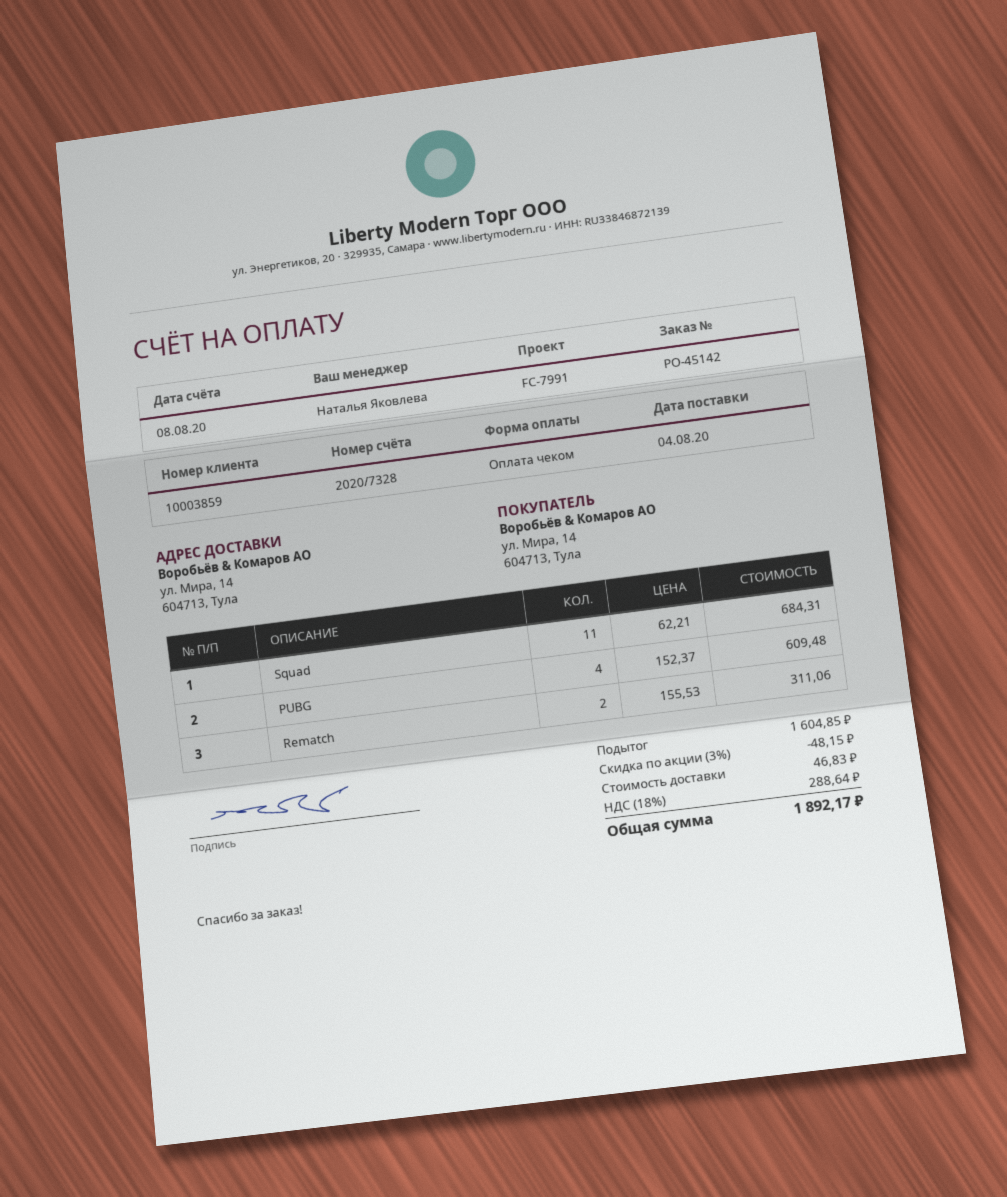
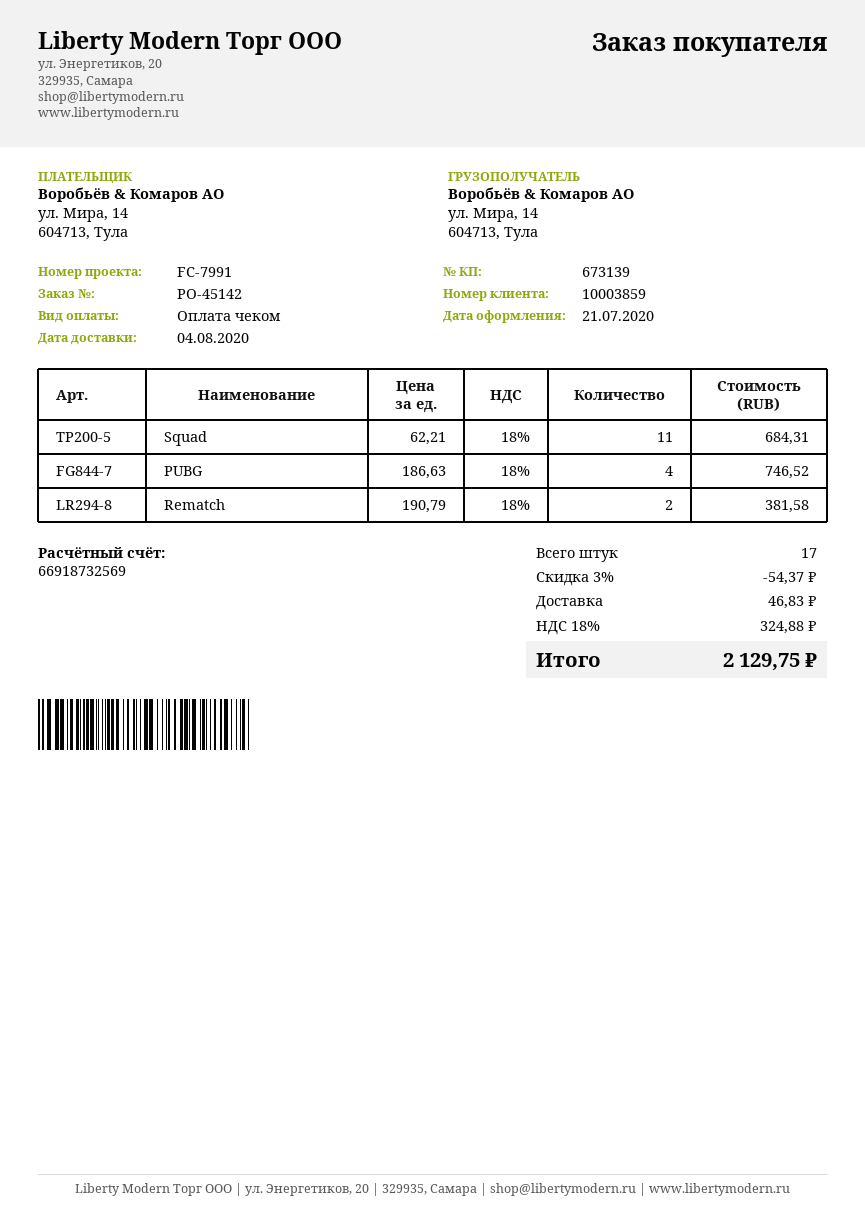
PUBG: 4 x 152.37 = 609.48 -> 4 x 186.63 = 746.52
Rematch: 2 x 155.53 = 311.06 -> 2 x 190.79 = 381.58
discount: 3% = 48.15 -> 3% = 54.37
tax: 18% = 288.64 -> 18% = 324.88
total: 1892.17 -> 2129.75

